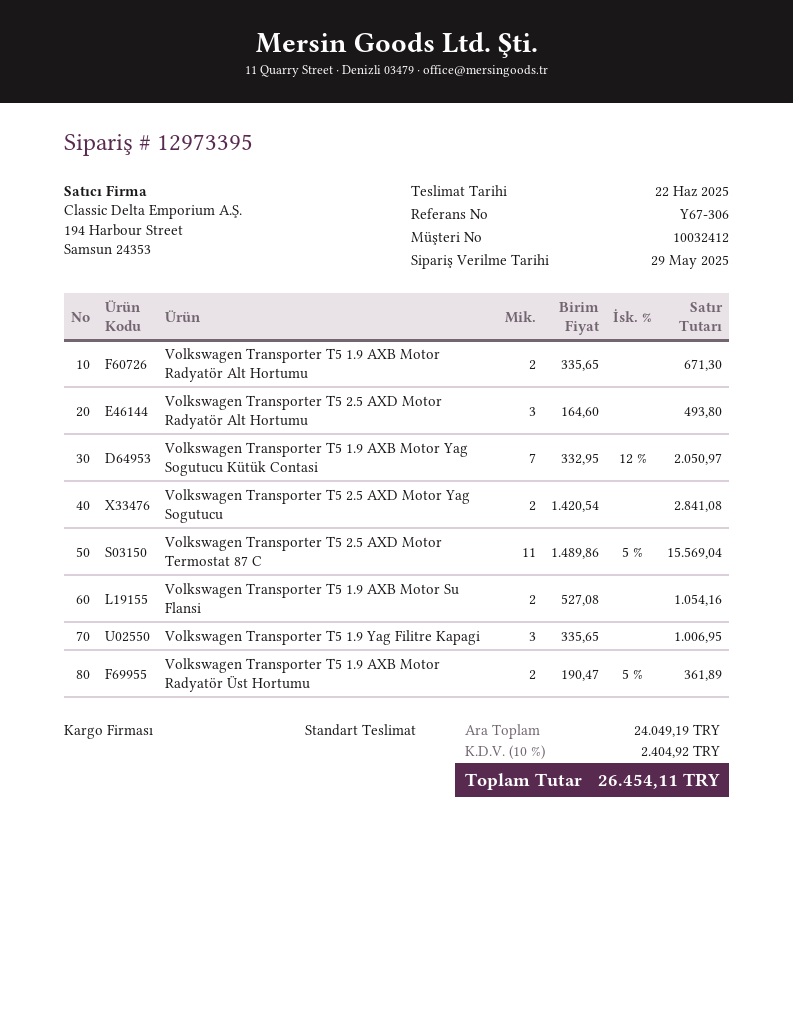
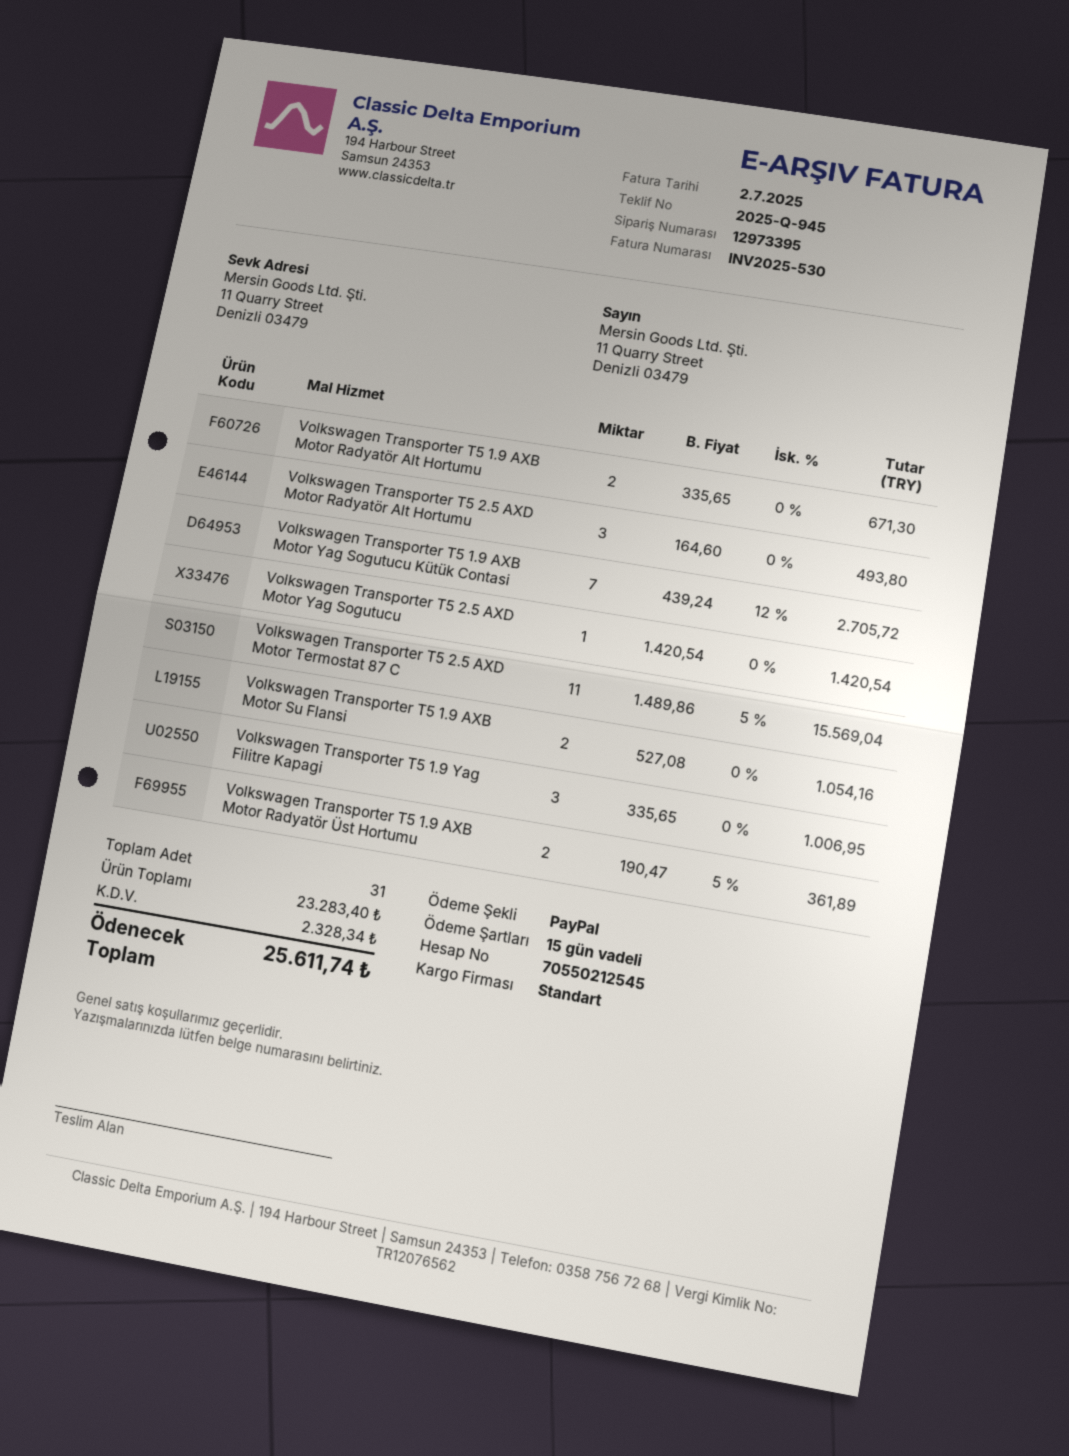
Volkswagen Transporter T5 1.9 AXB Motor Yag Sogutucu Kütük Contasi: 7 x 332.95 - 12% = 2050.97 -> 7 x 439.24 - 12% = 2705.72
Volkswagen Transporter T5 2.5 AXD Motor Yag Sogutucu: 2 x 1420.54 = 2841.08 -> 1 x 1420.54 = 1420.54
subtotal: 24049.19 -> 23283.40
tax: 2404.92 -> 2328.34
total: 26454.11 -> 25611.74

